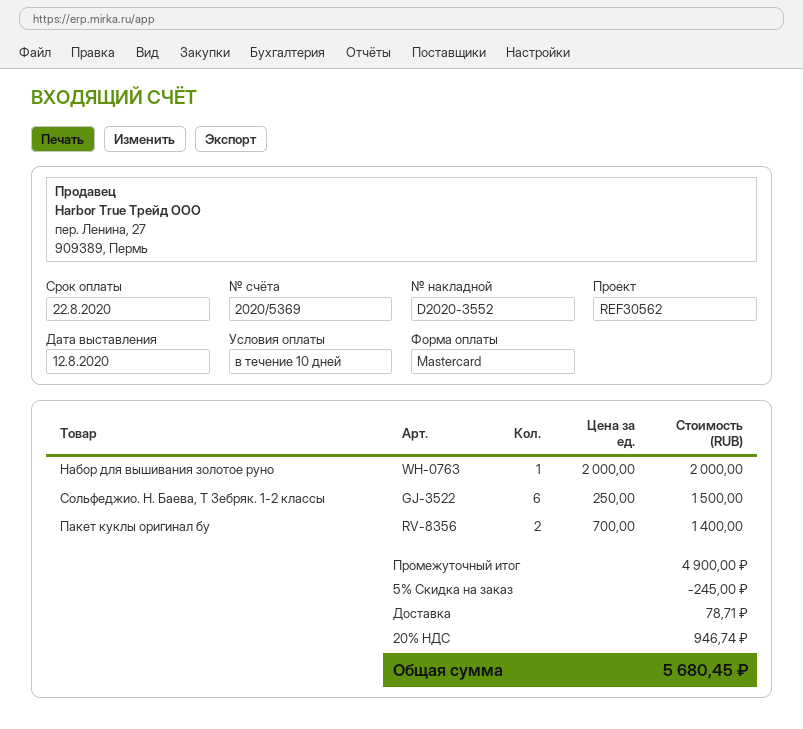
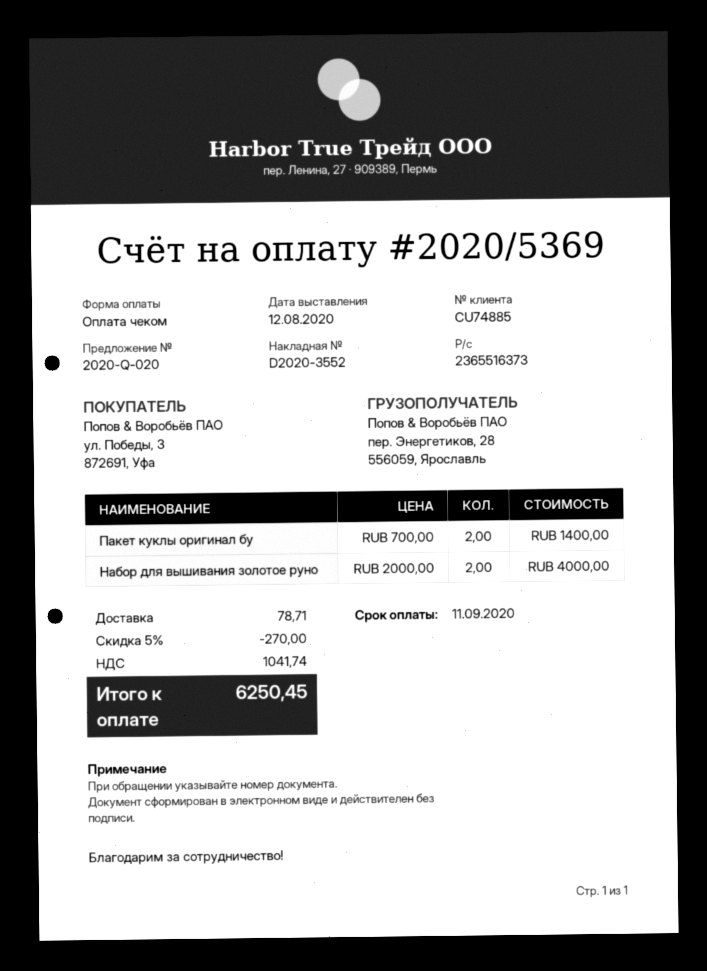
due date: 2020-08-22 -> 2020-09-11
payment method: Mastercard -> cheque
Набор для вышивания золотое руно: 1 x 2000.00 = 2000.00 -> 2 x 2000.00 = 4000.00
Сольфеджио. Н. Баева, Т Зебряк. 1-2 классы: 6 x 250.00 = 1500.00 -> none
discount: 5% = 245.00 -> 5% = 270.00
tax: 946.74 -> 1041.74
total: 5680.45 -> 6250.45

